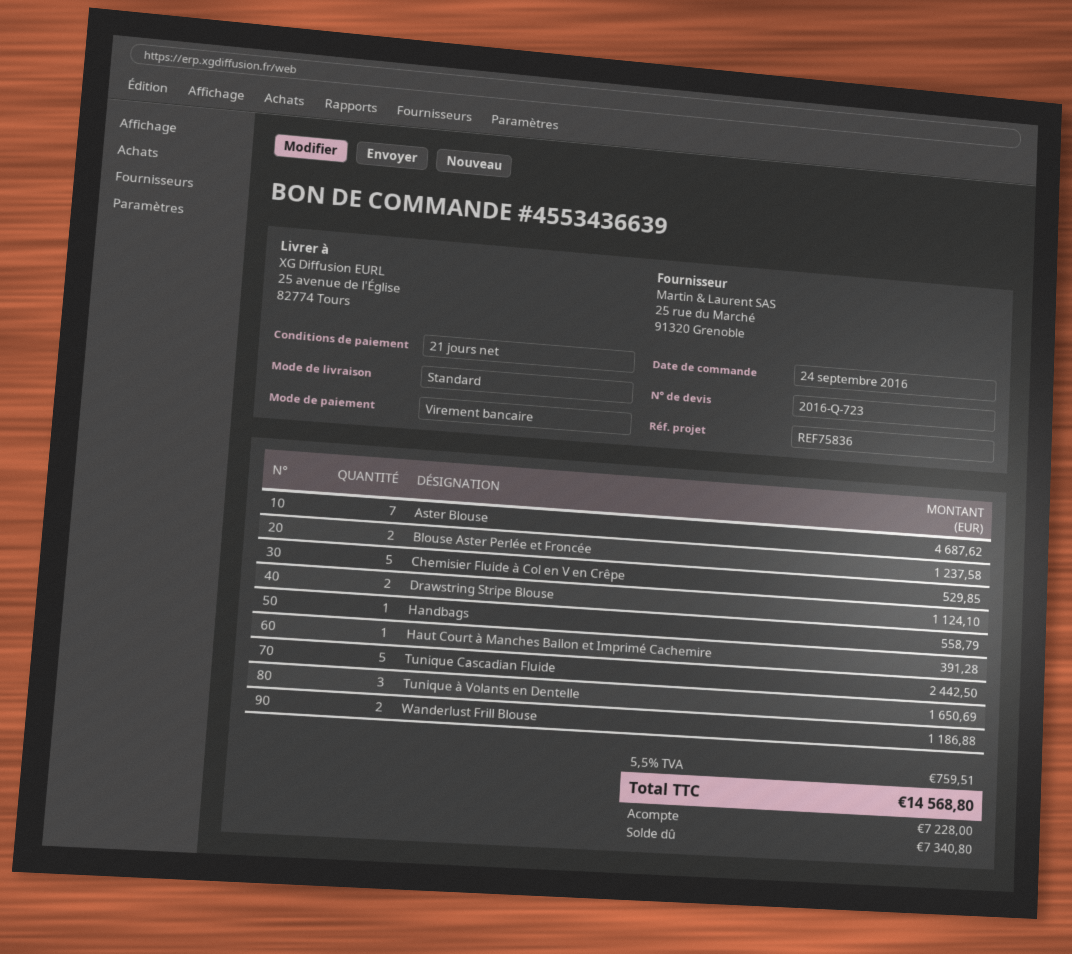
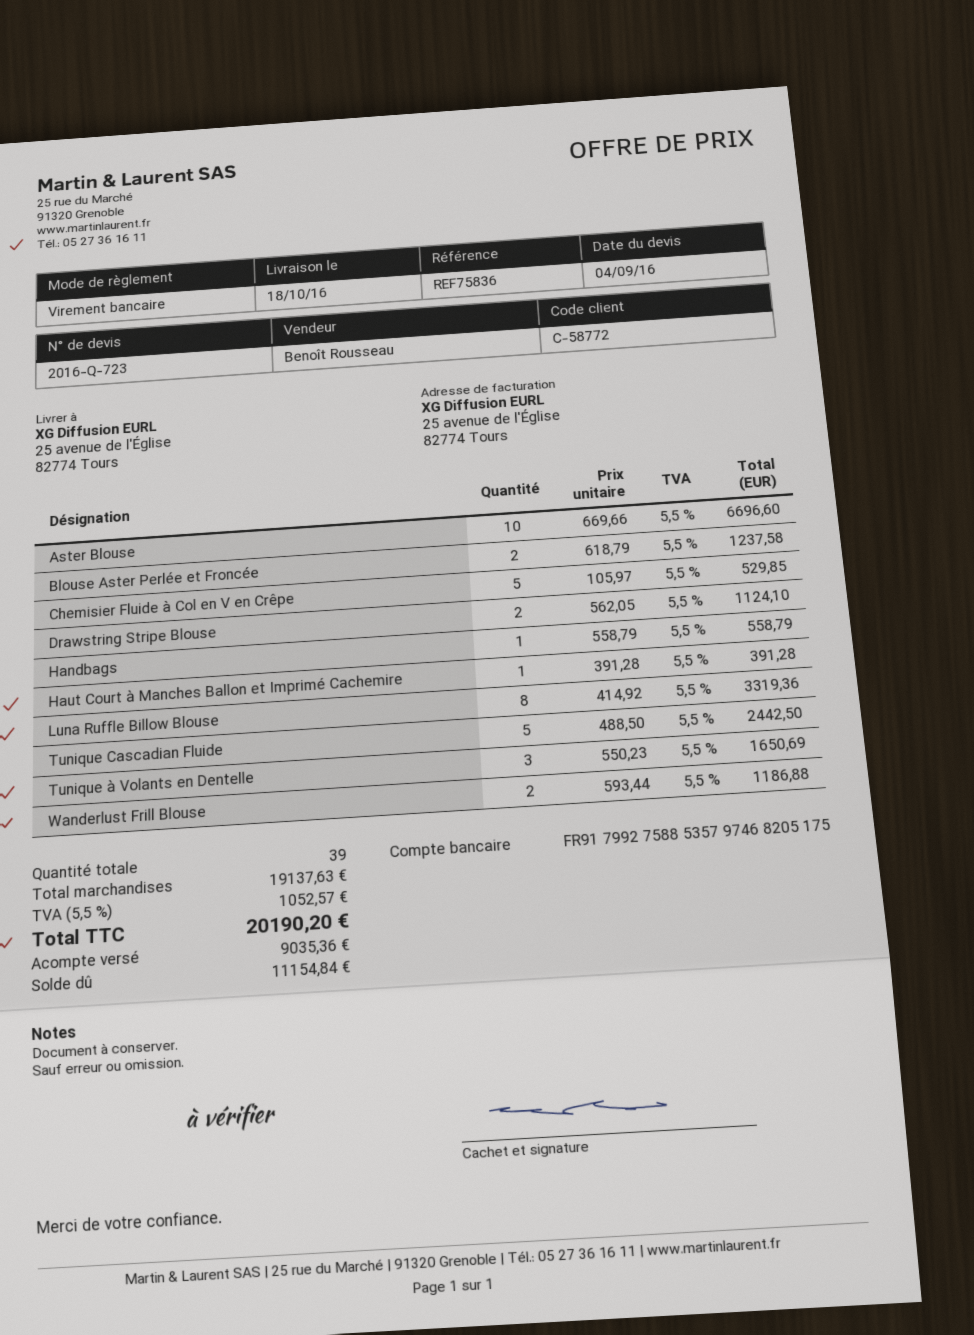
Aster Blouse: 7 for 4687.62 -> 10 for 6696.60
Luna Ruffle Billow Blouse: none -> 8 for 3319.36
tax: 5.5% = 759.51 -> 5.5% = 1052.57
total: 14568.80 -> 20190.20
deposit: 7228.00 -> 9035.36
balance: 7340.80 -> 11154.84

